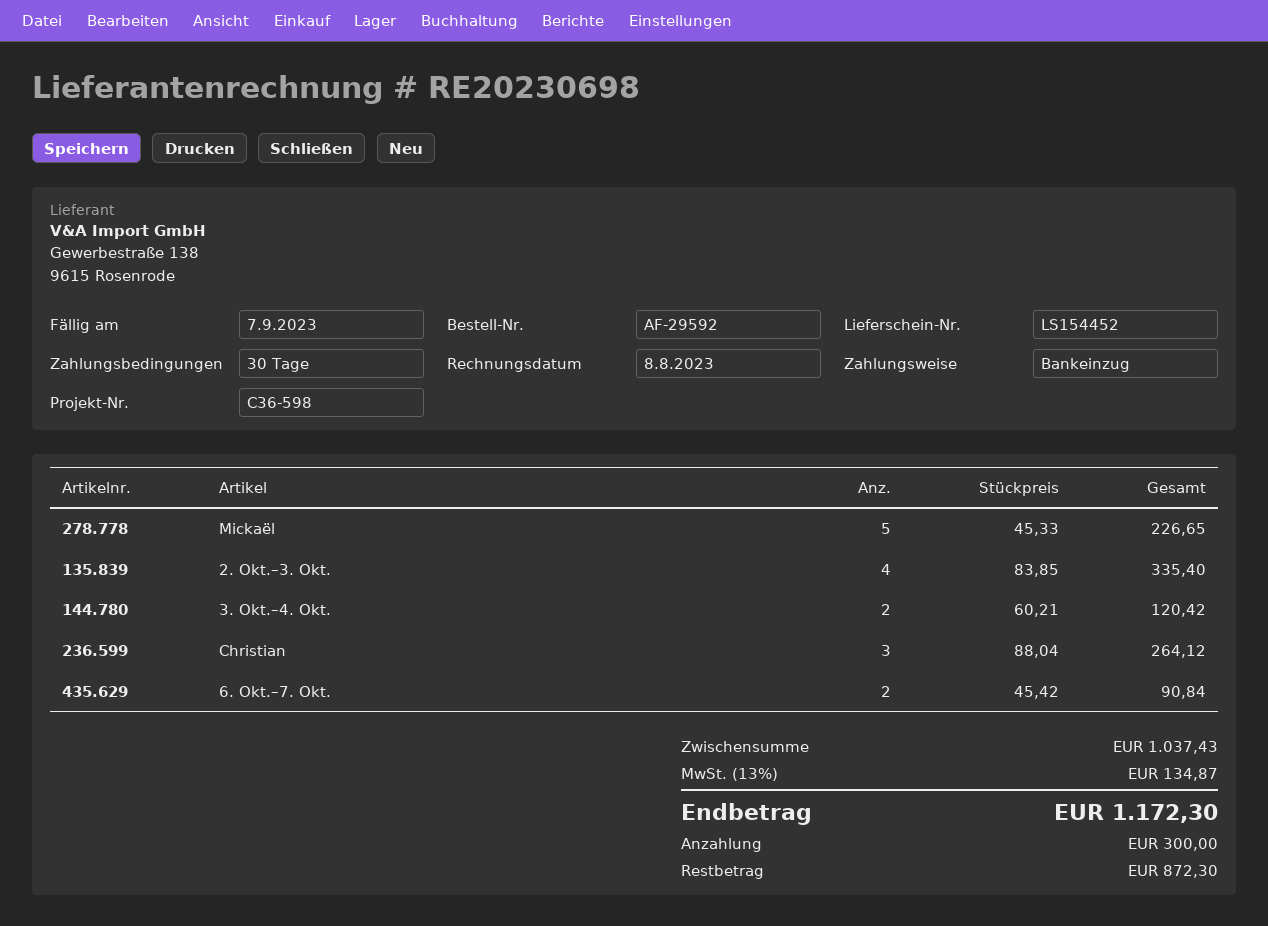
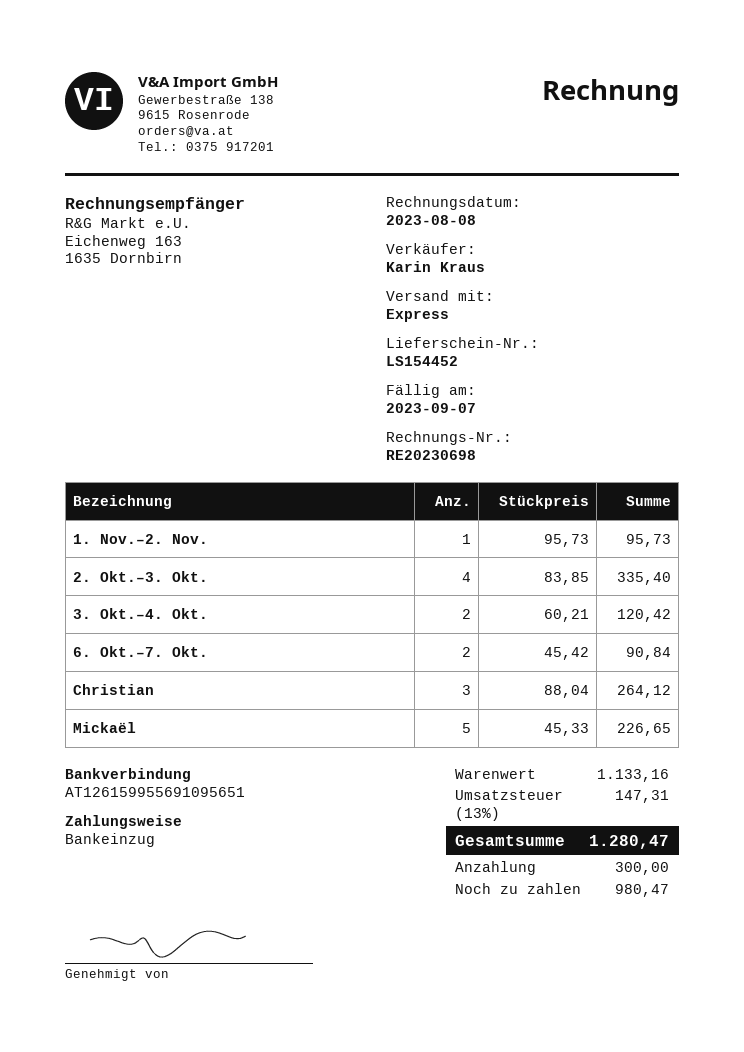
1. Nov.–2. Nov.: none -> 1 x 95.73 = 95.73
subtotal: 1037.43 -> 1133.16
tax: 13% = 134.87 -> 13% = 147.31
total: 1172.30 -> 1280.47
balance: 872.30 -> 980.47

